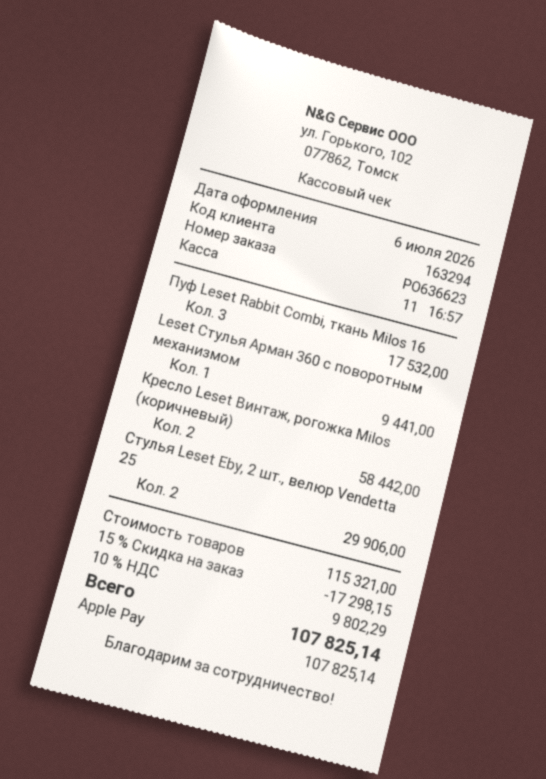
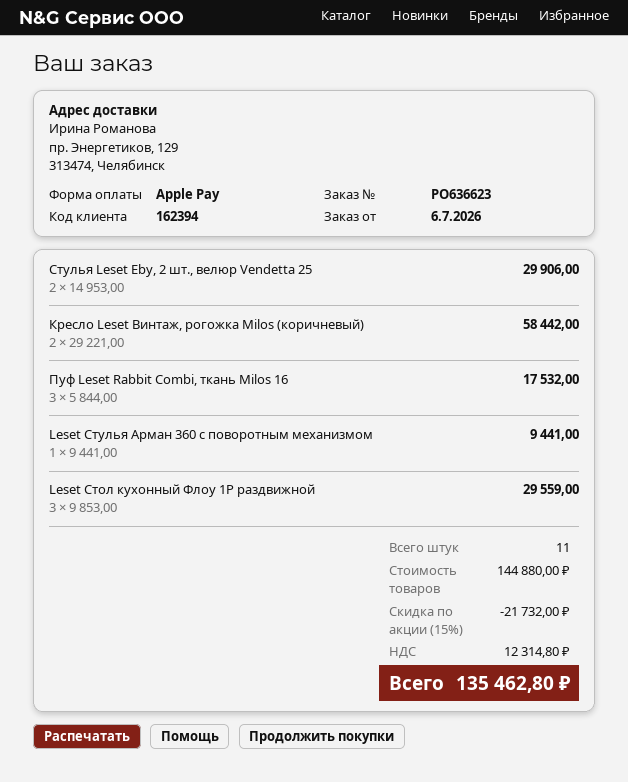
customer number: 163294 -> 162394
Leset Стол кухонный Флоу 1Р раздвижной: none -> 3 for 29559.00
subtotal: 115321.00 -> 144880.00
discount: 15% = 17298.15 -> 15% = 21732.00
tax: 9802.29 -> 12314.80
total: 107825.14 -> 135462.80

